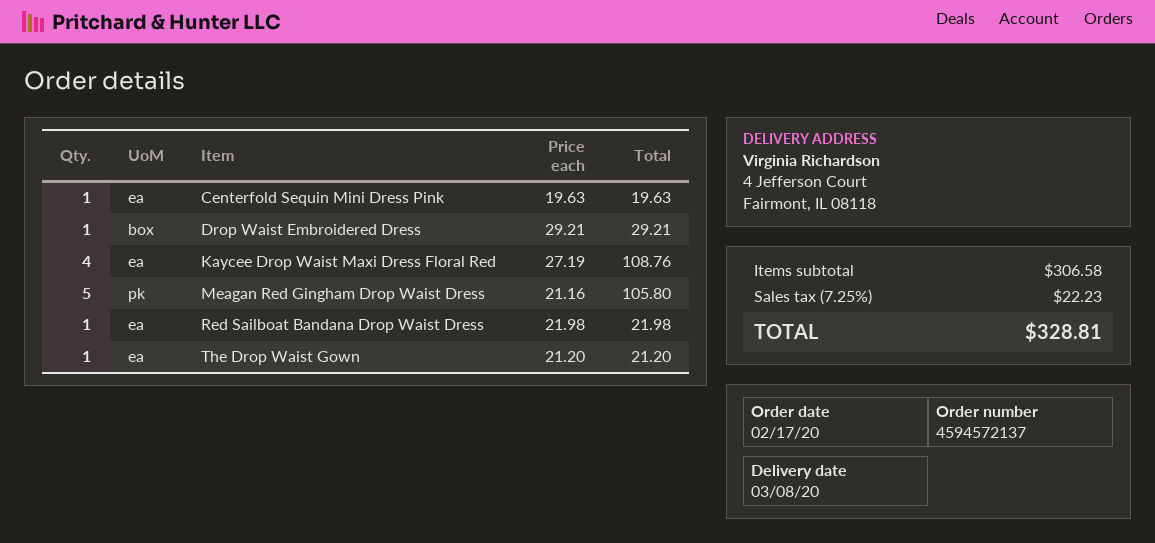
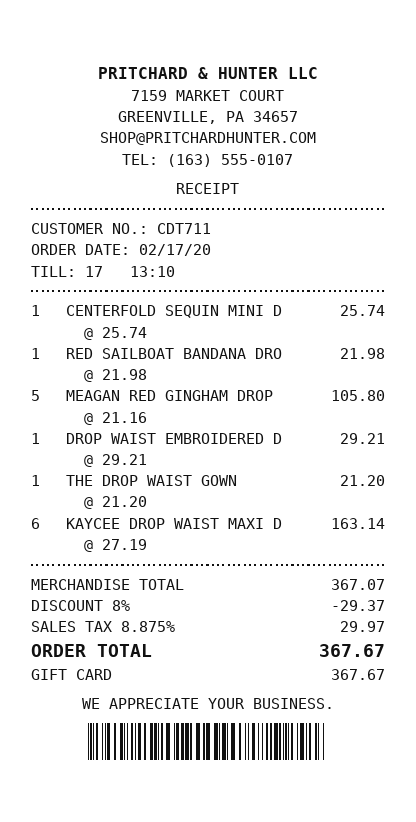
Centerfold Sequin Mini Dress Pink: 1 x 19.63 = 19.63 -> 1 x 25.74 = 25.74
Kaycee Drop Waist Maxi Dress Floral Red: 4 x 27.19 = 108.76 -> 6 x 27.19 = 163.14
subtotal: 306.58 -> 367.07
discount: none -> 8% = 29.37
tax: 7.25% = 22.23 -> 8.875% = 29.97
total: 328.81 -> 367.67

